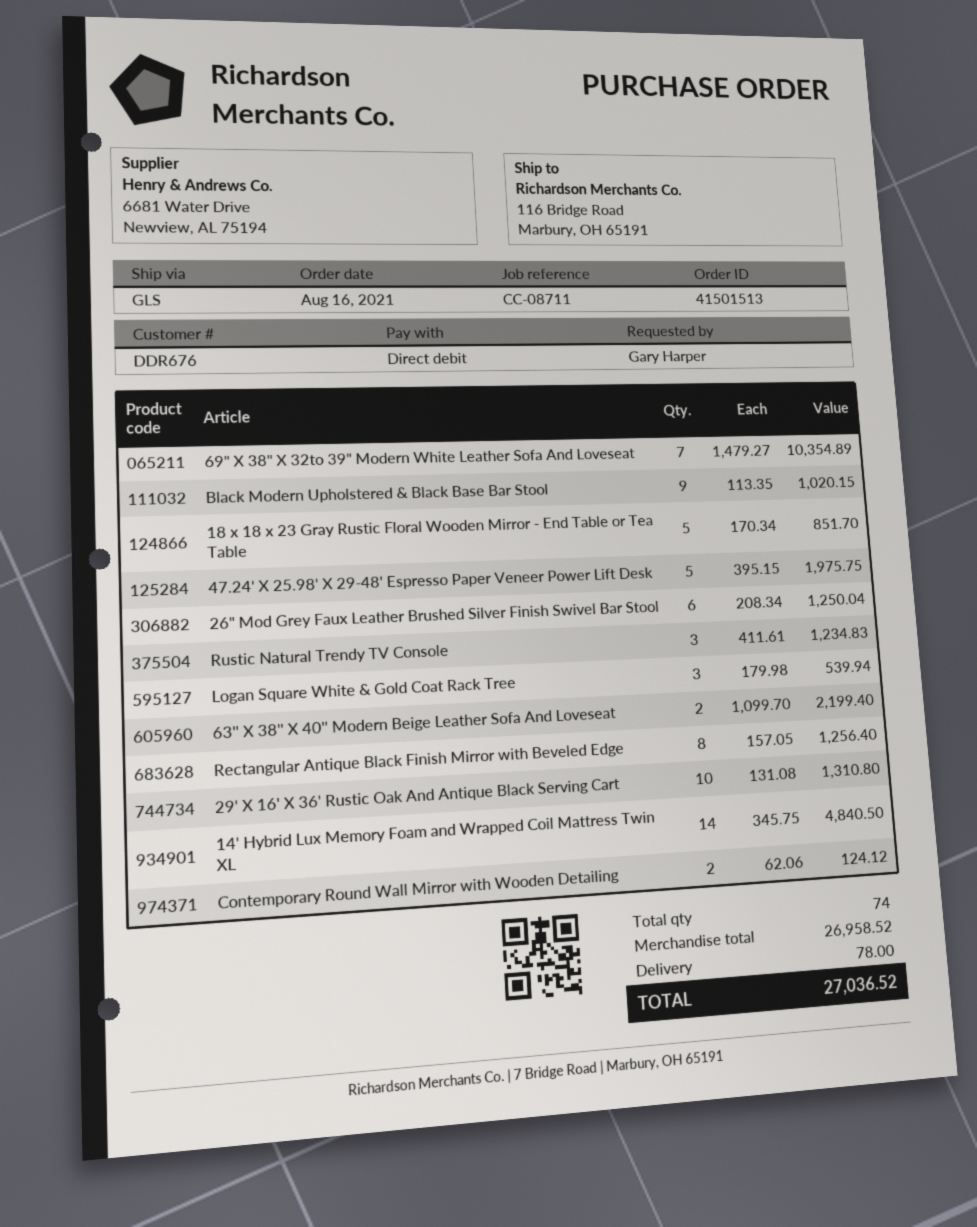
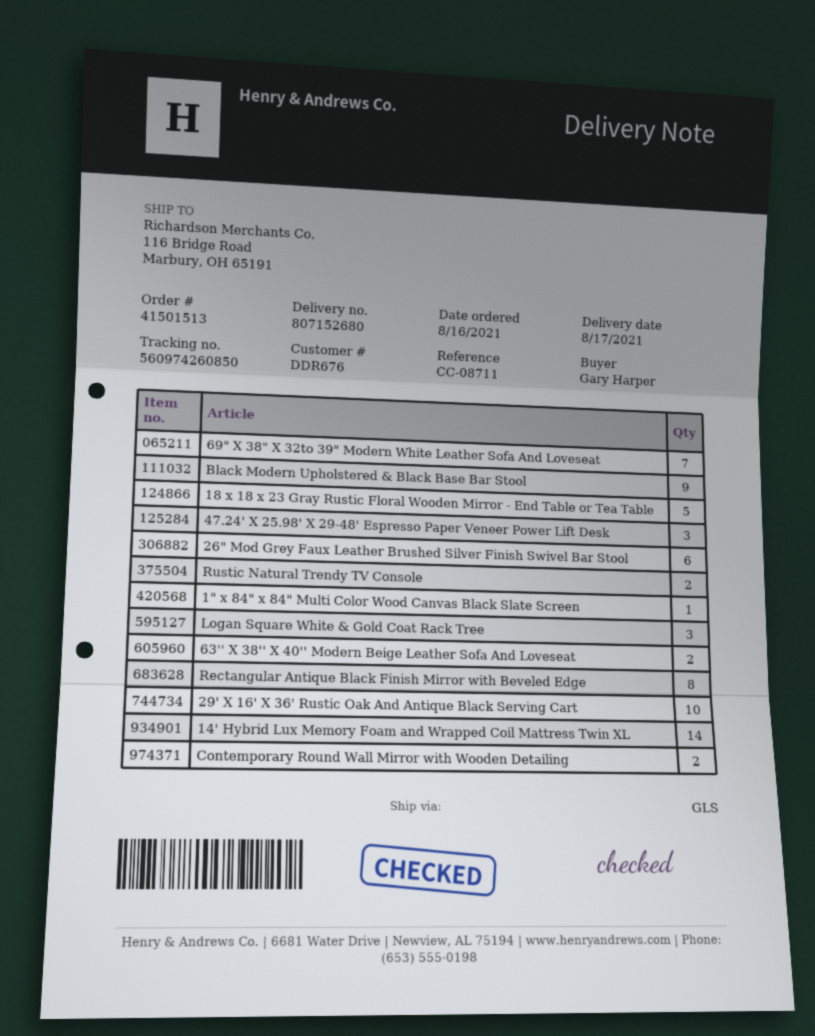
47.24' X 25.98' X 29-48' Espresso Paper Veneer Power Lift Desk: 5 -> 3
Rustic Natural Trendy TV Console: 3 -> 2
1" x 84" x 84" Multi Color Wood Canvas Black Slate Screen: none -> 1

